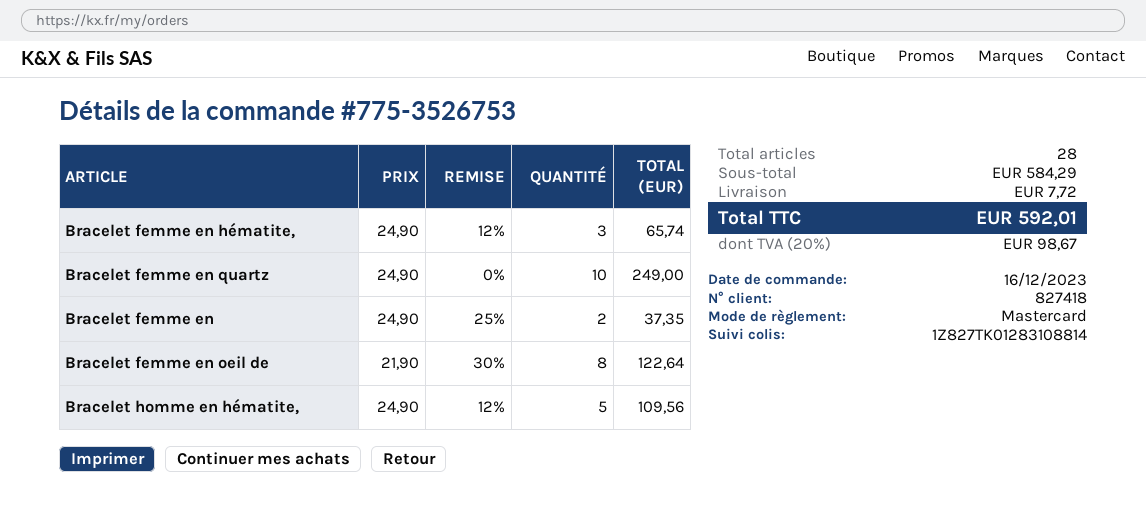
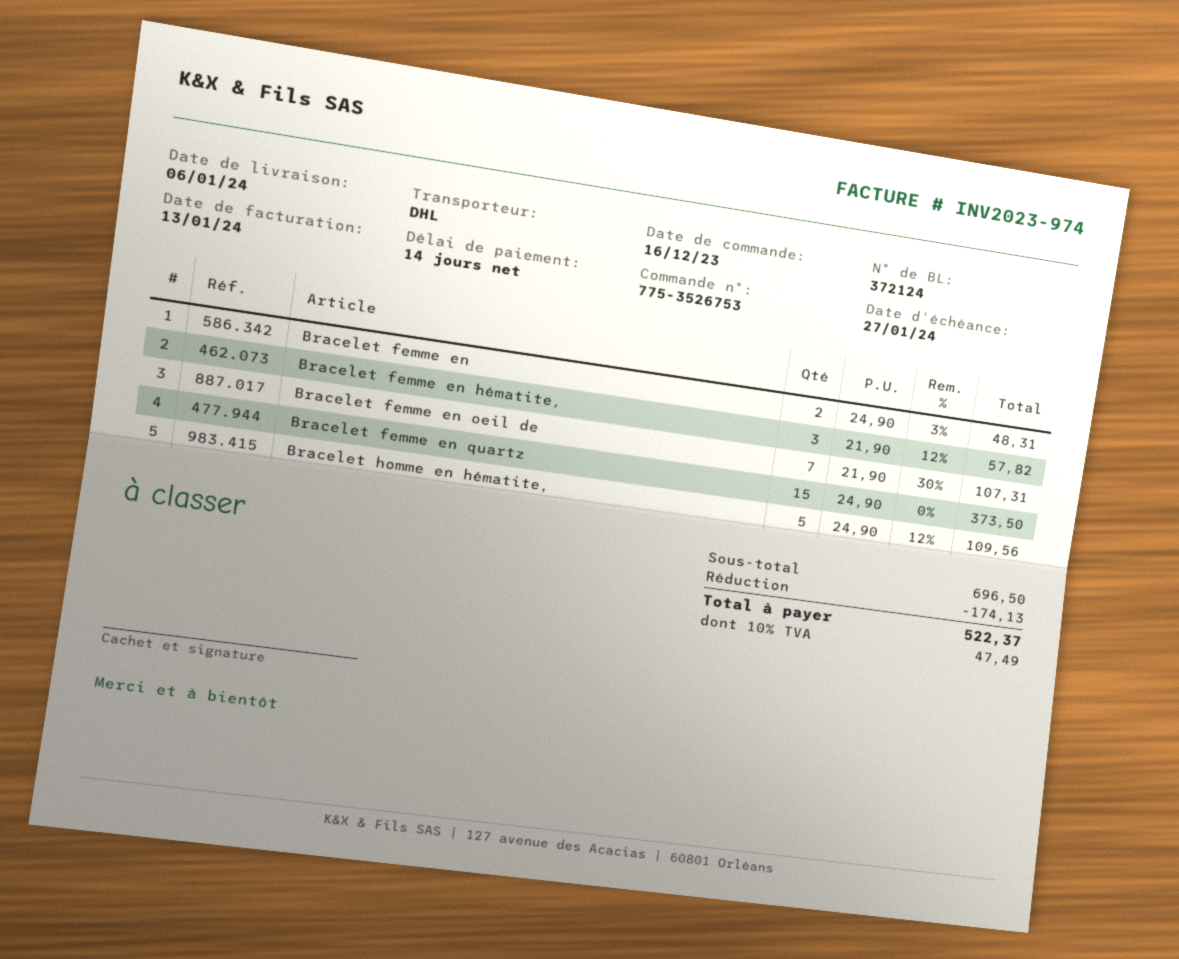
Bracelet femme en hématite,: 3 x 24.90 - 12% = 65.74 -> 3 x 21.90 - 12% = 57.82
Bracelet femme en quartz: 10 x 24.90 = 249.00 -> 15 x 24.90 = 373.50
Bracelet femme en: 2 x 24.90 - 25% = 37.35 -> 2 x 24.90 - 3% = 48.31
Bracelet femme en oeil de: 8 x 21.90 - 30% = 122.64 -> 7 x 21.90 - 30% = 107.31
subtotal: 584.29 -> 696.50
discount: none -> 174.13
shipping: 7.72 -> none
tax: 20% = 98.67 -> 10% = 47.49
total: 592.01 -> 522.37

